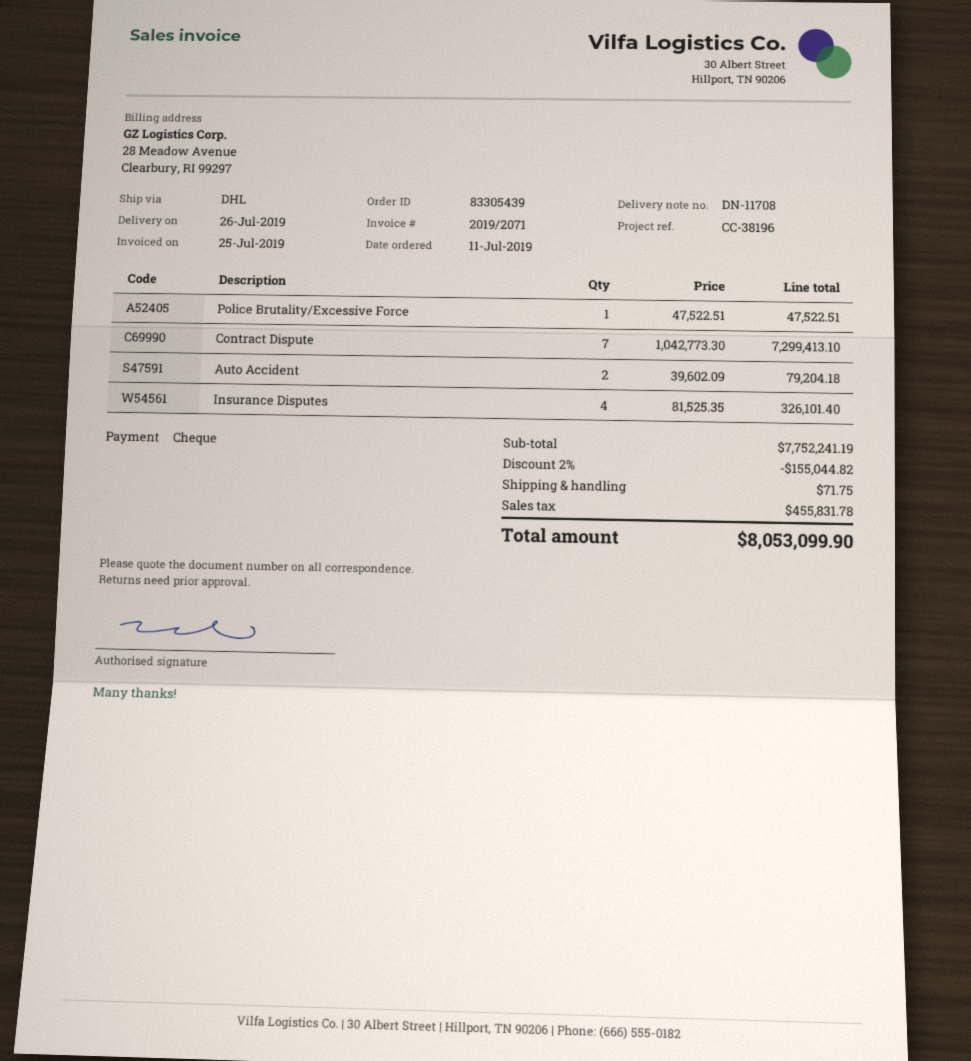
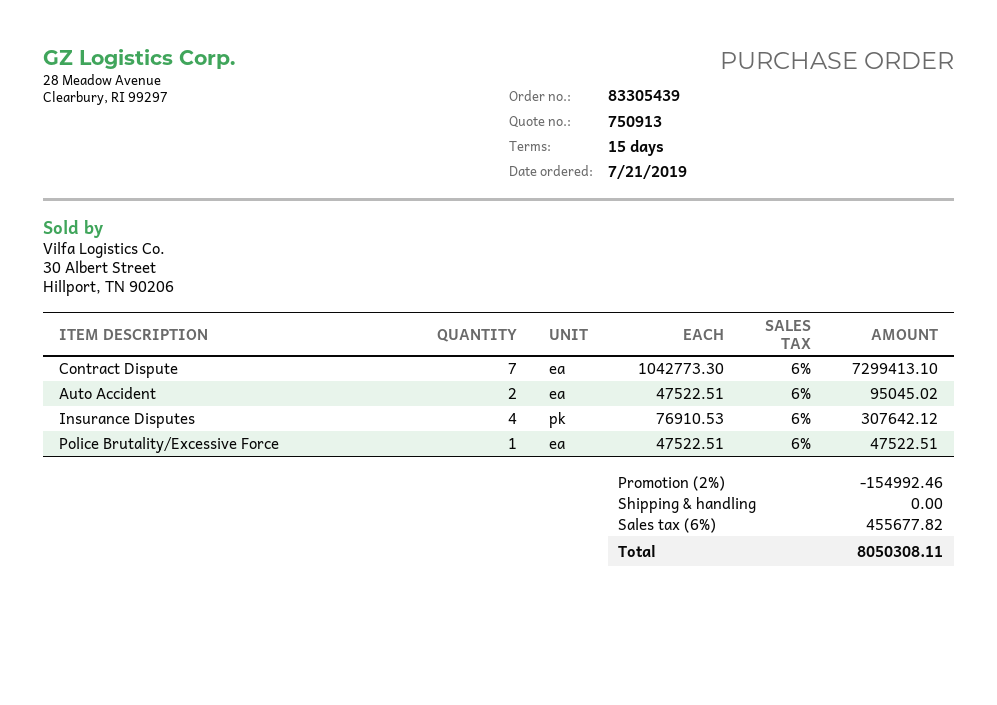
order date: 2019-07-11 -> 2019-07-21
Auto Accident: 2 x 39602.09 = 79204.18 -> 2 x 47522.51 = 95045.02
Insurance Disputes: 4 x 81525.35 = 326101.40 -> 4 x 76910.53 = 307642.12
discount: 2% = 155044.82 -> 2% = 154992.46
shipping: 71.75 -> 0.00
tax: 455831.78 -> 455677.82
total: 8053099.90 -> 8050308.11

